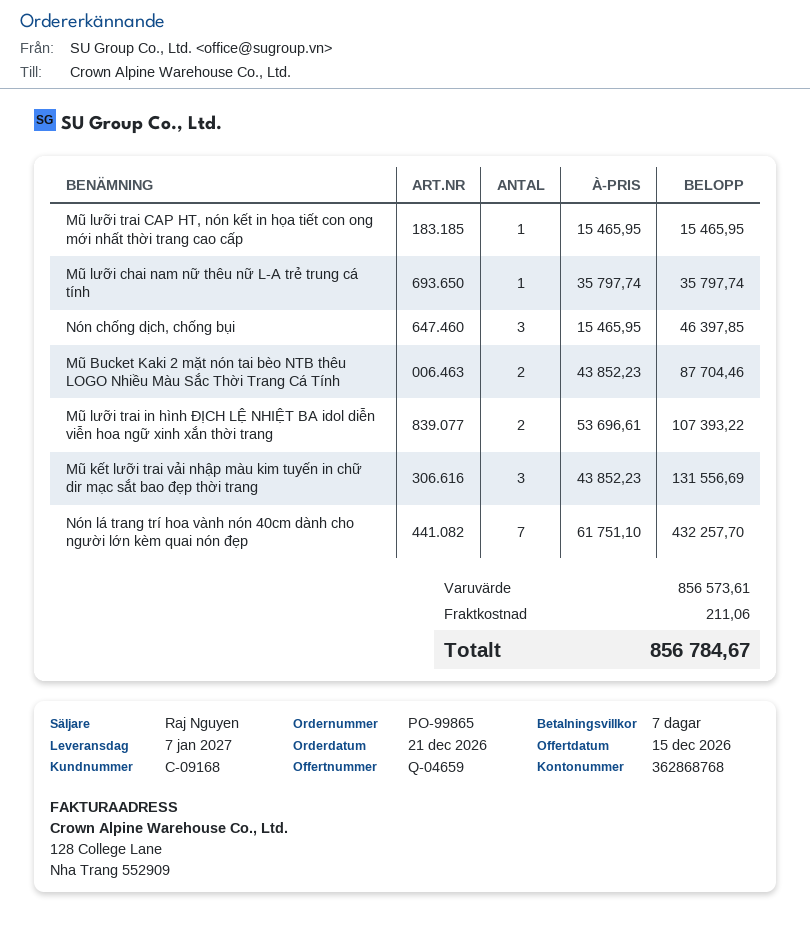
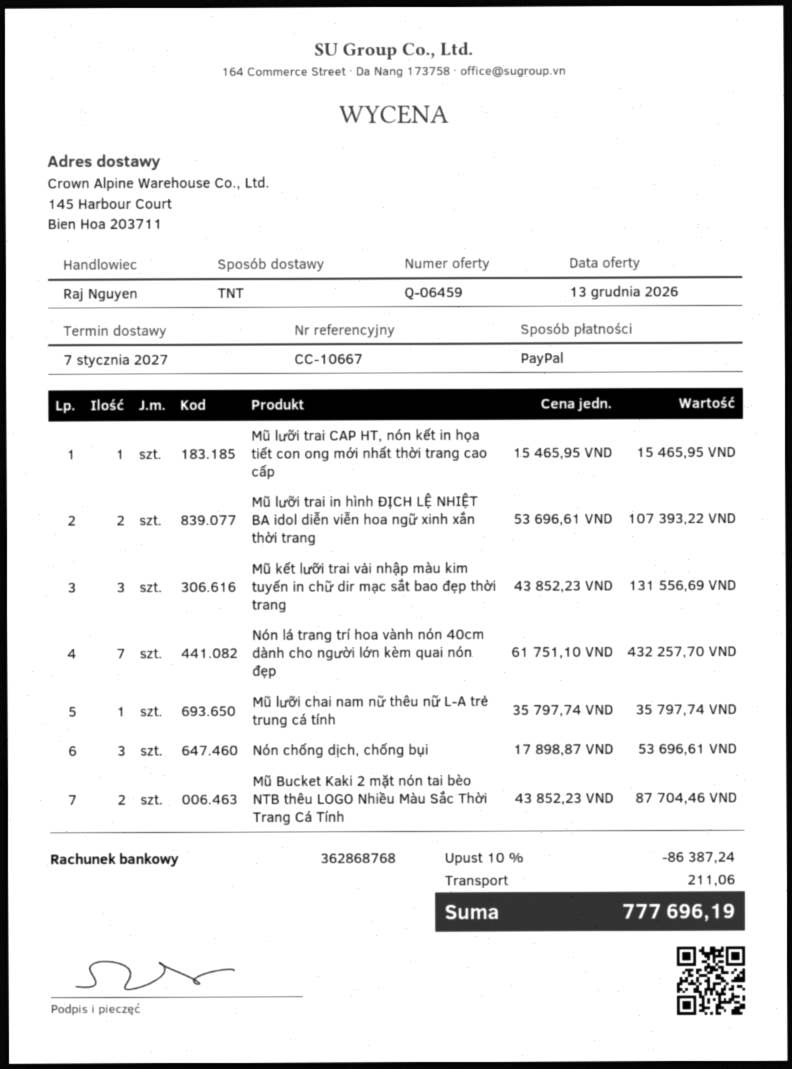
quote number: Q-04659 -> Q-06459
quote date: 2026-12-15 -> 2026-12-13
Nón chống dịch, chống bụi: 3 x 15465.95 = 46397.85 -> 3 x 17898.87 = 53696.61
discount: none -> 10% = 86387.24
total: 856784.67 -> 777696.19

